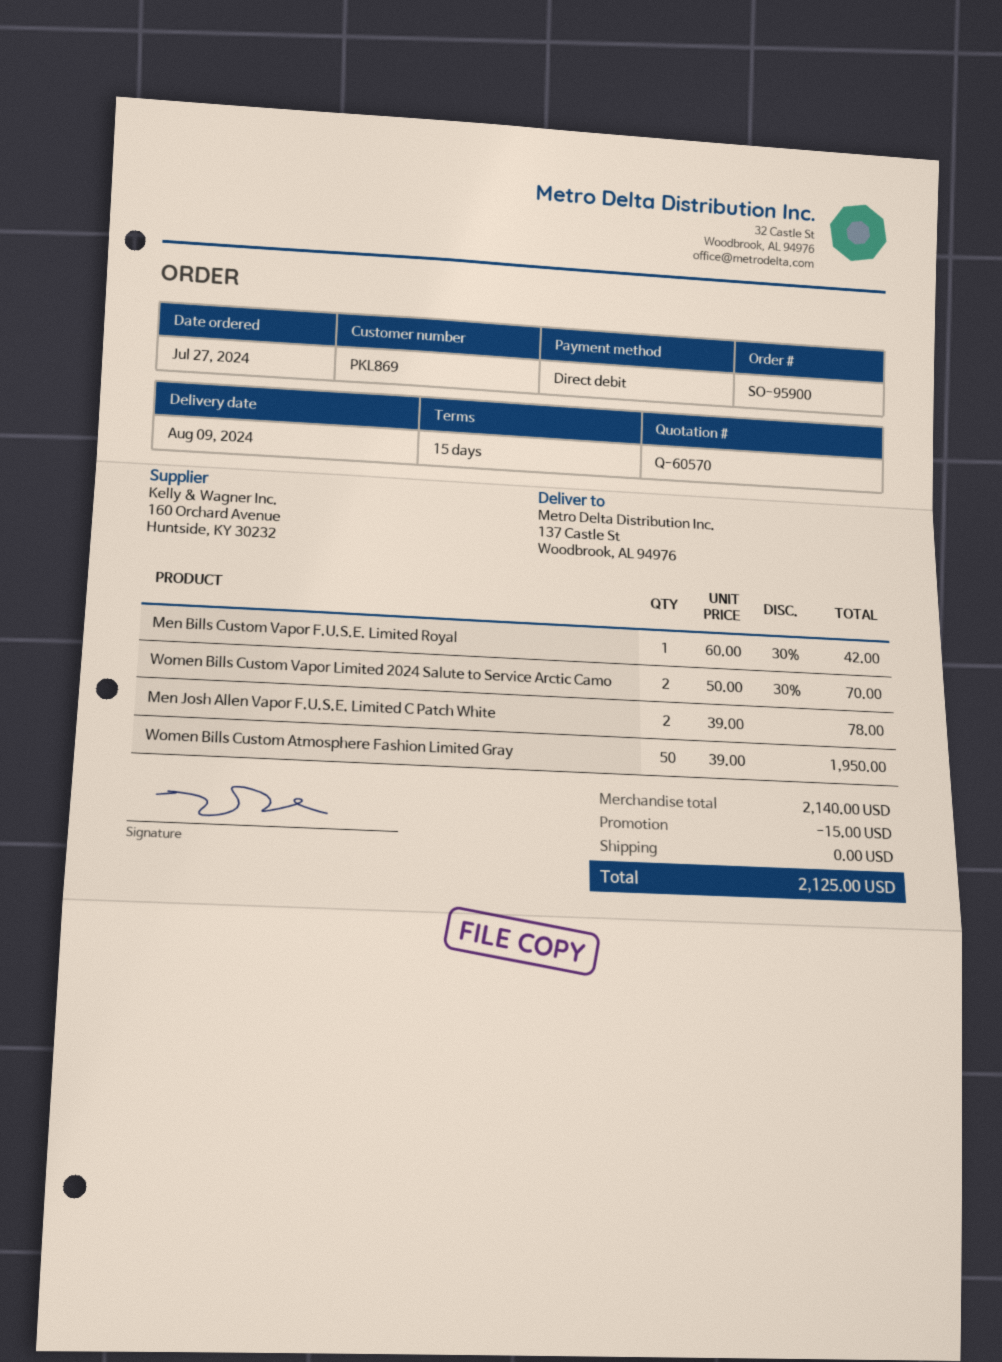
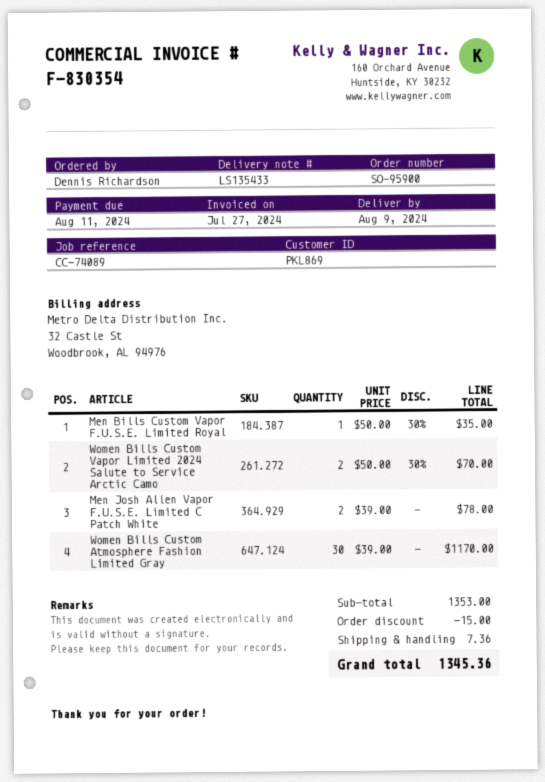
Men Bills Custom Vapor F.U.S.E. Limited Royal: 1 x 60.00 - 30% = 42.00 -> 1 x 50.00 - 30% = 35.00
Women Bills Custom Atmosphere Fashion Limited Gray: 50 x 39.00 = 1950.00 -> 30 x 39.00 = 1170.00
subtotal: 2140.00 -> 1353.00
shipping: 0.00 -> 7.36
total: 2125.00 -> 1345.36

